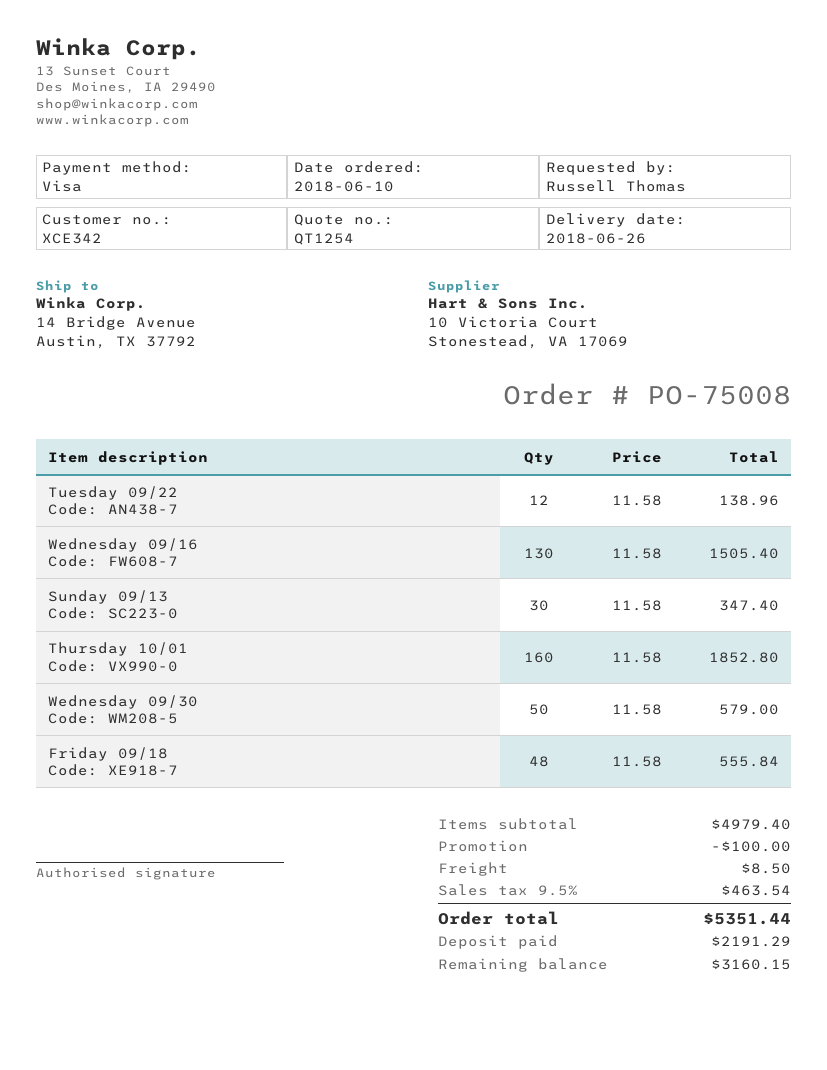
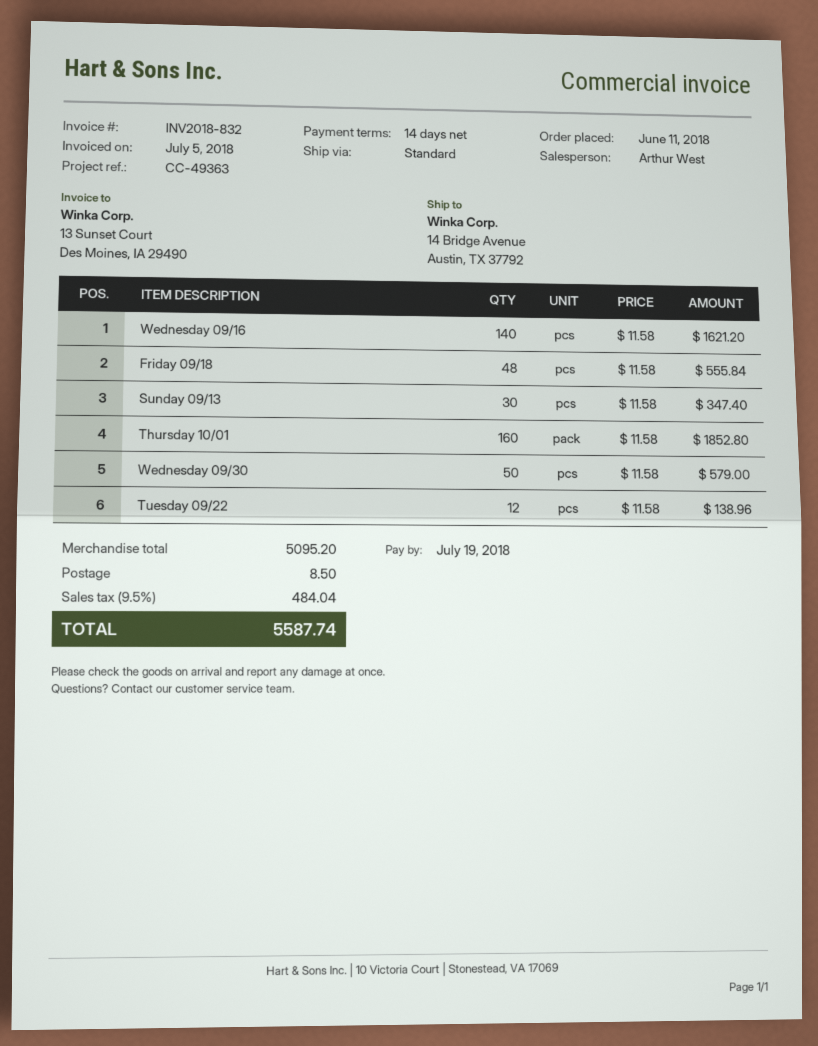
order date: 2018-06-10 -> 2018-06-11
Wednesday 09/16: 130 x 11.58 = 1505.40 -> 140 x 11.58 = 1621.20
subtotal: 4979.40 -> 5095.20
discount: 100.00 -> none
tax: 9.5% = 463.54 -> 9.5% = 484.04
total: 5351.44 -> 5587.74

